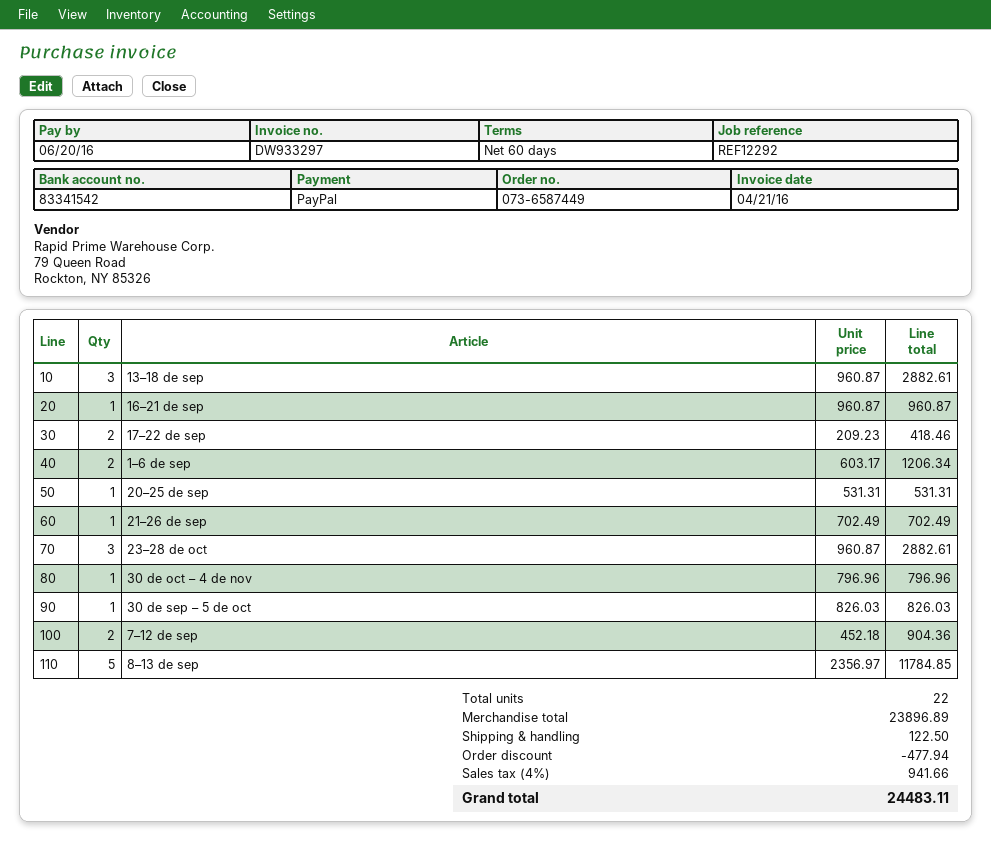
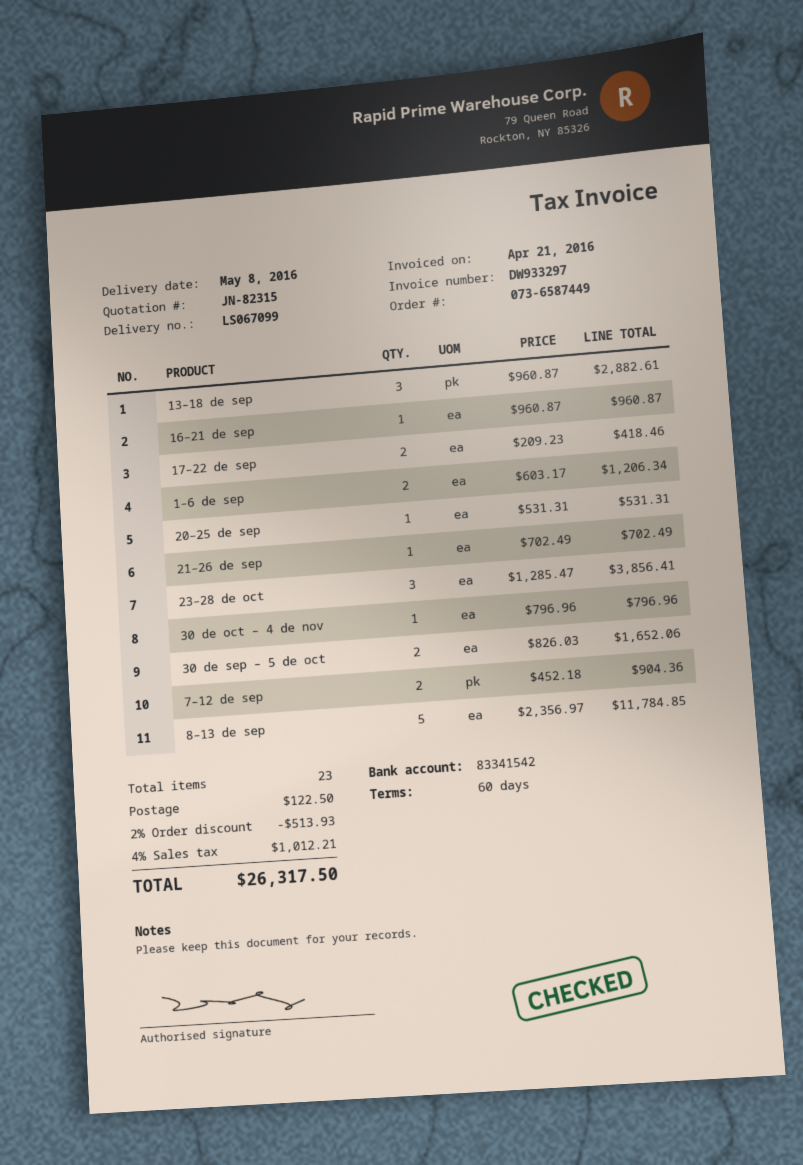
23–28 de oct: 3 x 960.87 = 2882.61 -> 3 x 1285.47 = 3856.41
30 de sep – 5 de oct: 1 x 826.03 = 826.03 -> 2 x 826.03 = 1652.06
total quantity: 22 -> 23
discount: 477.94 -> 513.93
tax: 4% = 941.66 -> 4% = 1012.21
total: 24483.11 -> 26317.50

